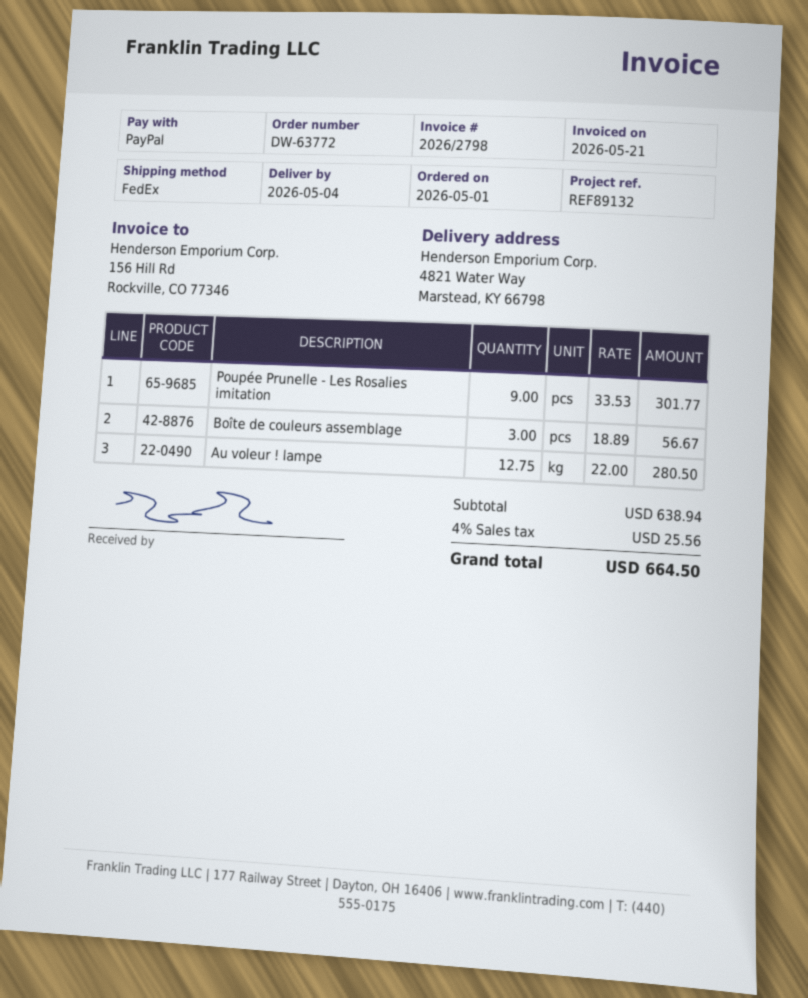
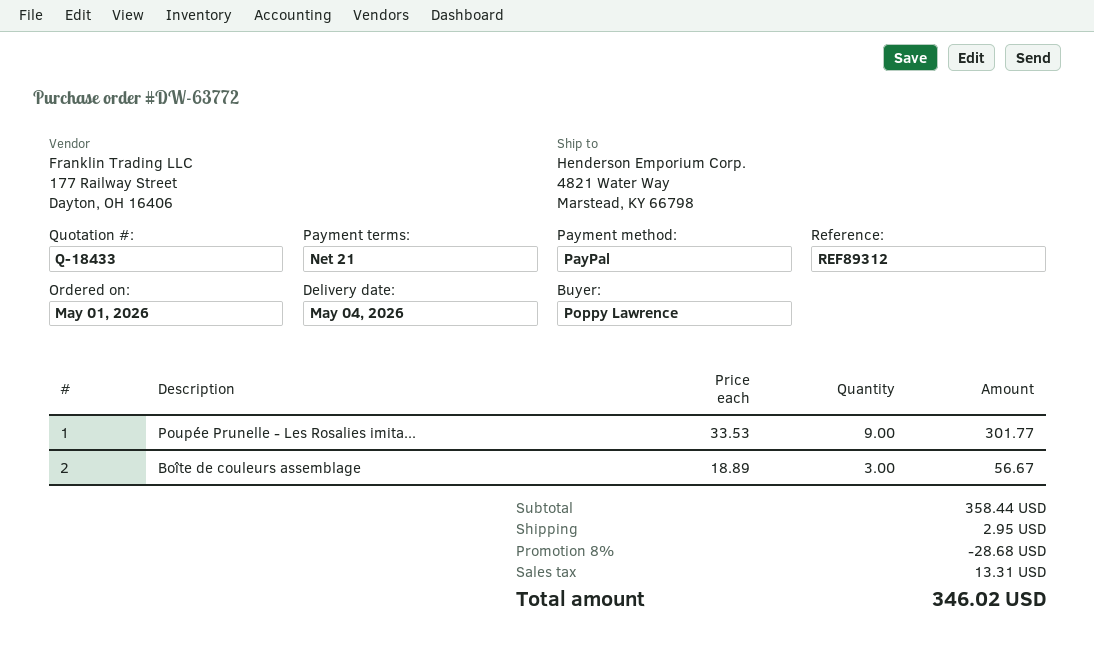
reference: REF89132 -> REF89312
Au voleur ! lampe: 12.75 x 22.00 = 280.50 -> none
subtotal: 638.94 -> 358.44
discount: none -> 8% = 28.68
shipping: none -> 2.95
tax: 25.56 -> 13.31
total: 664.50 -> 346.02

